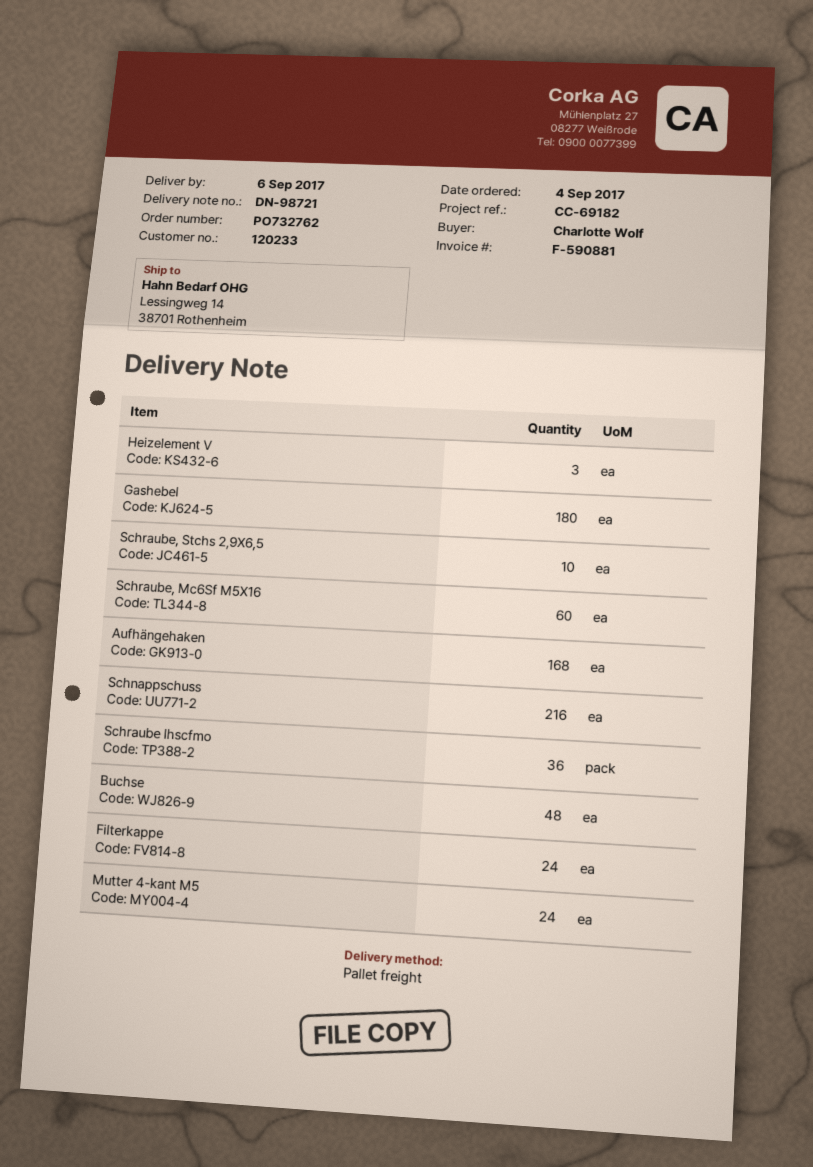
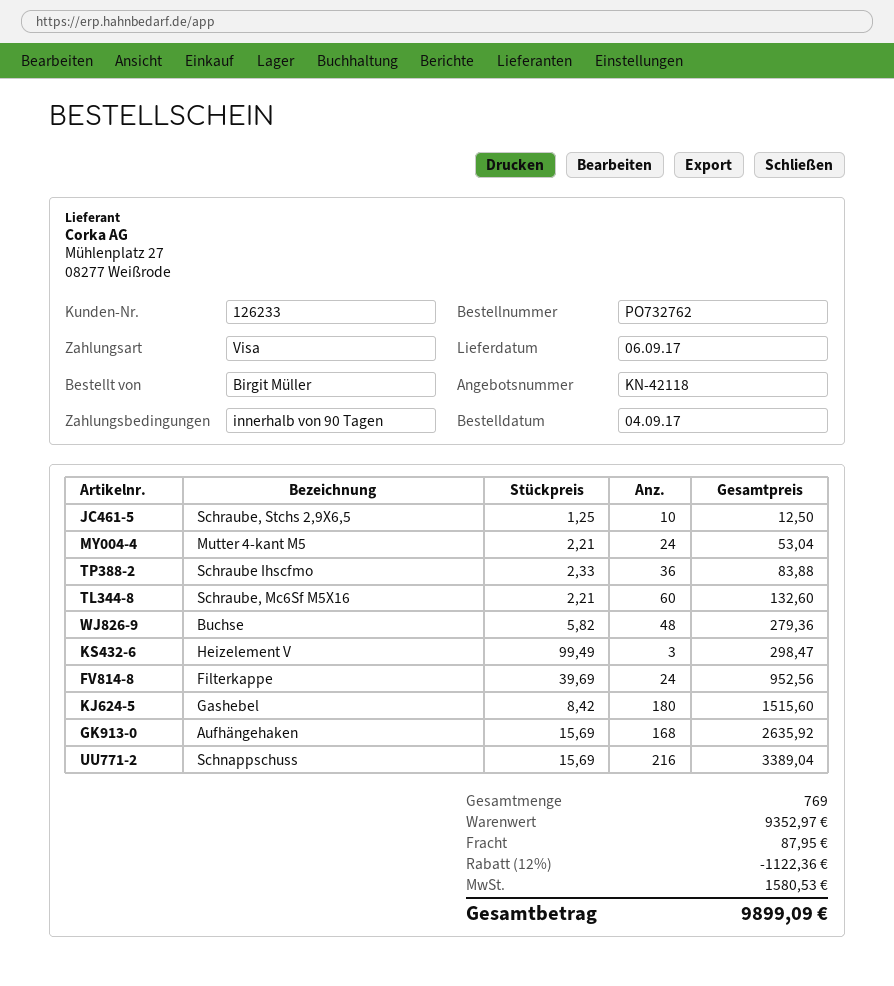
customer number: 120233 -> 126233
ordered by: Charlotte Wolf -> Birgit Müller

